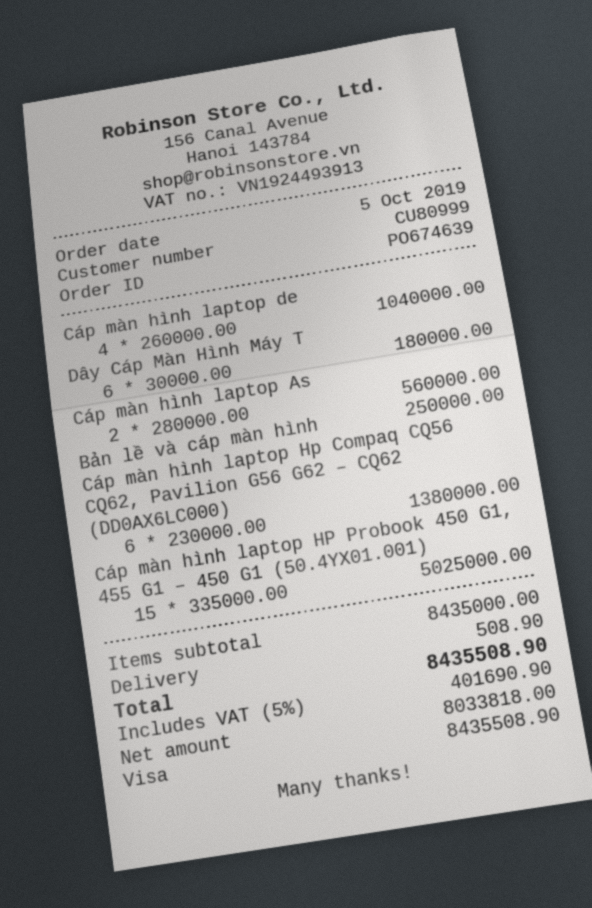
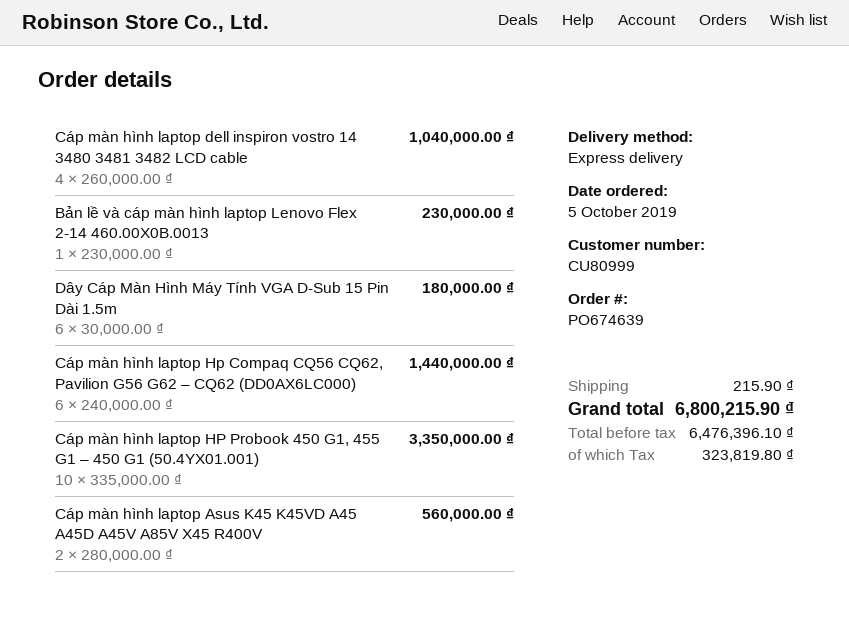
Bản lề và cáp màn hình: 1 x 250000.00 = 250000.00 -> 1 x 230000.00 = 230000.00
Cáp màn hình laptop Hp Compaq CQ56 CQ62, Pavilion G56 G62 – CQ62 (DD0AX6LC000): 6 x 230000.00 = 1380000.00 -> 6 x 240000.00 = 1440000.00
Cáp màn hình laptop HP Probook 450 G1, 455 G1 – 450 G1 (50.4YX01.001): 15 x 335000.00 = 5025000.00 -> 10 x 335000.00 = 3350000.00
shipping: 508.90 -> 215.90
net: 8033818.00 -> 6476396.10
tax: 401690.90 -> 323819.80
total: 8435508.90 -> 6800215.90

